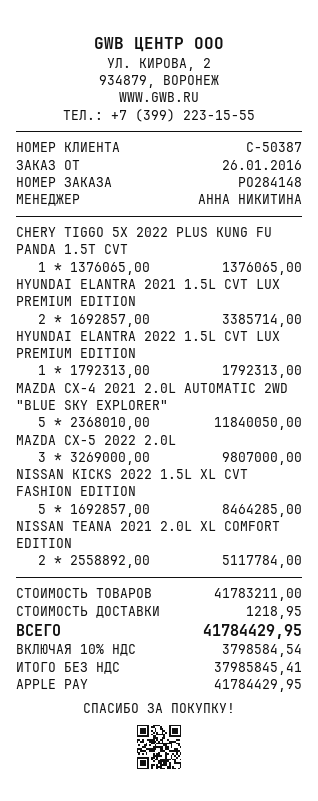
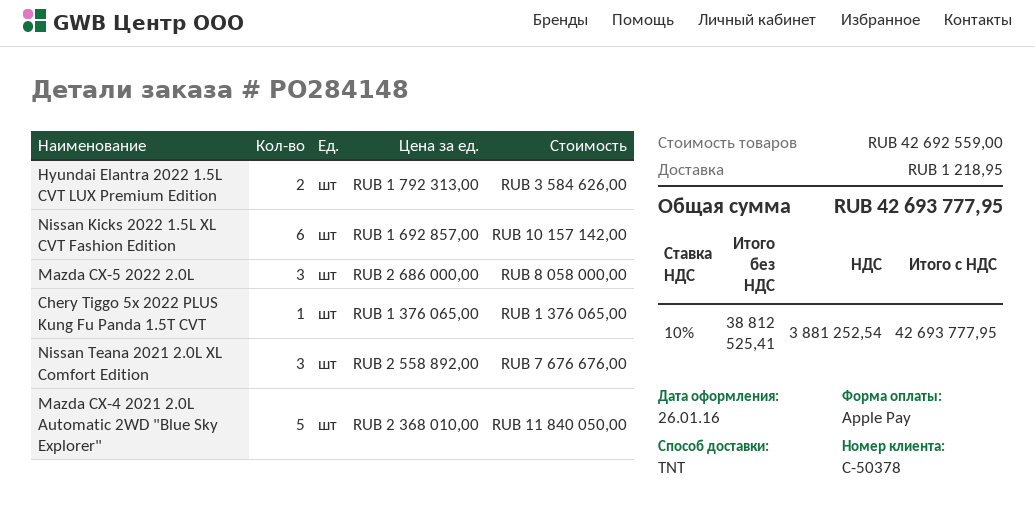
customer number: C-50387 -> C-50378
HYUNDAI ELANTRA 2021 1.5L CVT LUX PREMIUM EDITION: 2 x 1692857.00 = 3385714.00 -> none
HYUNDAI ELANTRA 2022 1.5L CVT LUX PREMIUM EDITION: 1 x 1792313.00 = 1792313.00 -> 2 x 1792313.00 = 3584626.00
MAZDA CX-5 2022 2.0L: 3 x 3269000.00 = 9807000.00 -> 3 x 2686000.00 = 8058000.00
NISSAN KICKS 2022 1.5L XL CVT FASHION EDITION: 5 x 1692857.00 = 8464285.00 -> 6 x 1692857.00 = 10157142.00
NISSAN TEANA 2021 2.0L XL COMFORT EDITION: 2 x 2558892.00 = 5117784.00 -> 3 x 2558892.00 = 7676676.00
subtotal: 41783211.00 -> 42692559.00
net: 37985845.41 -> 38812525.41
tax: 10% = 3798584.54 -> 10% = 3881252.54
total: 41784429.95 -> 42693777.95

